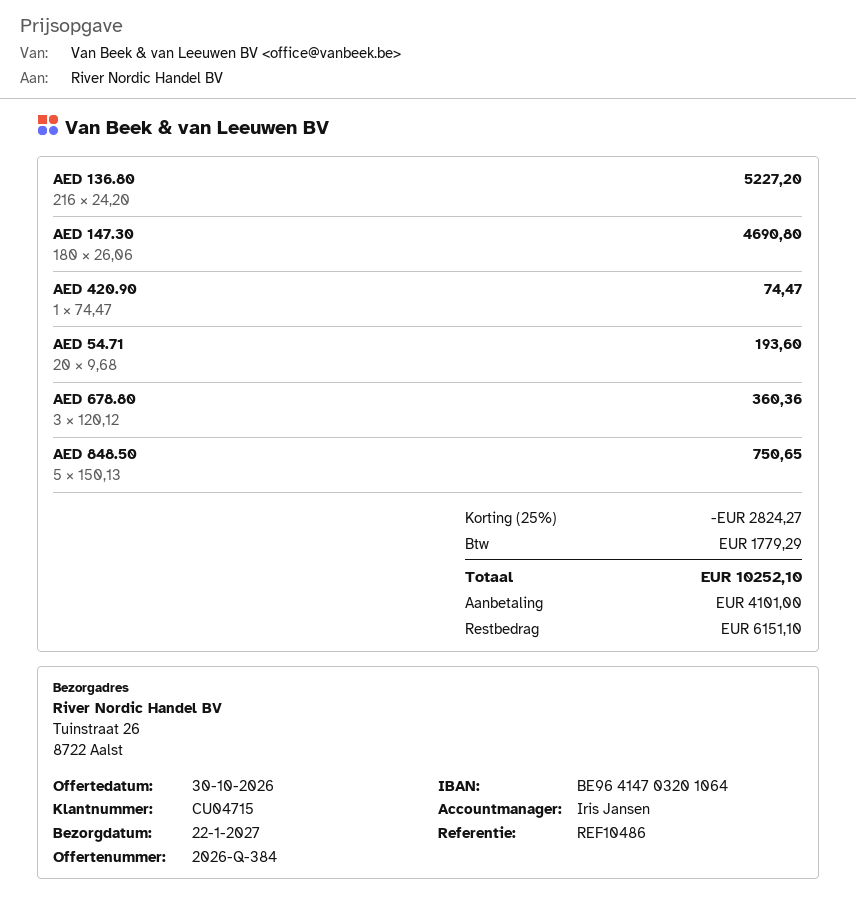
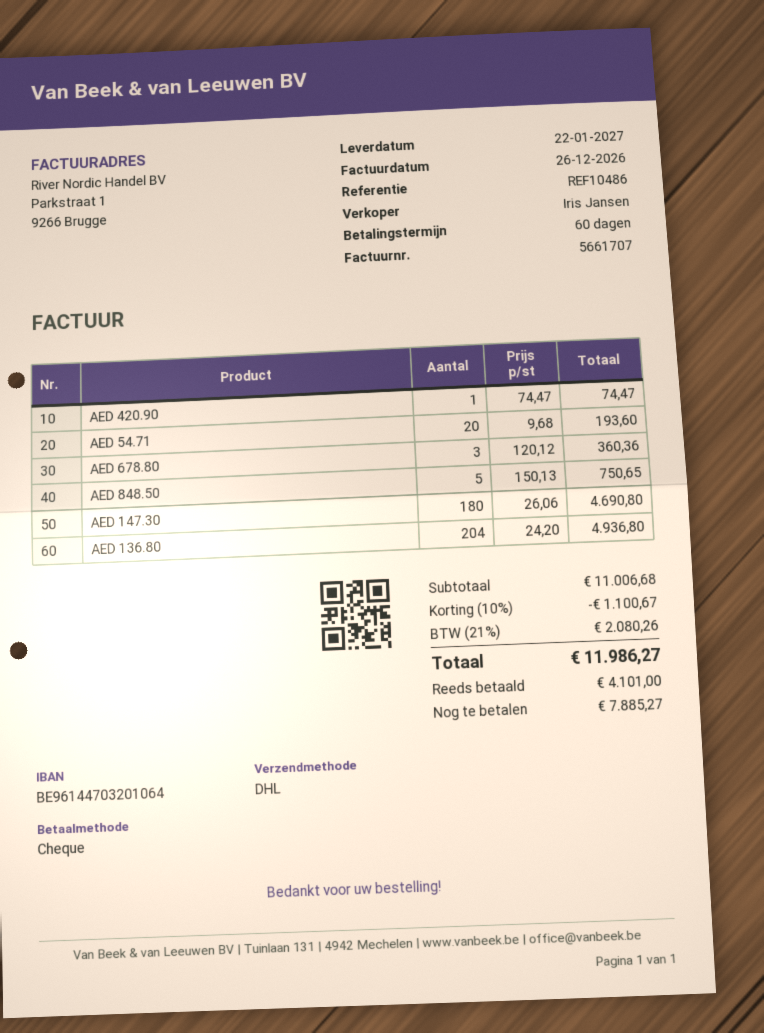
bank account: BE96414703201064 -> BE96144703201064
AED 136.80: 216 x 24.20 = 5227.20 -> 204 x 24.20 = 4936.80
discount: 25% = 2824.27 -> 10% = 1100.67
tax: 1779.29 -> 2080.26
total: 10252.10 -> 11986.27
balance: 6151.10 -> 7885.27

